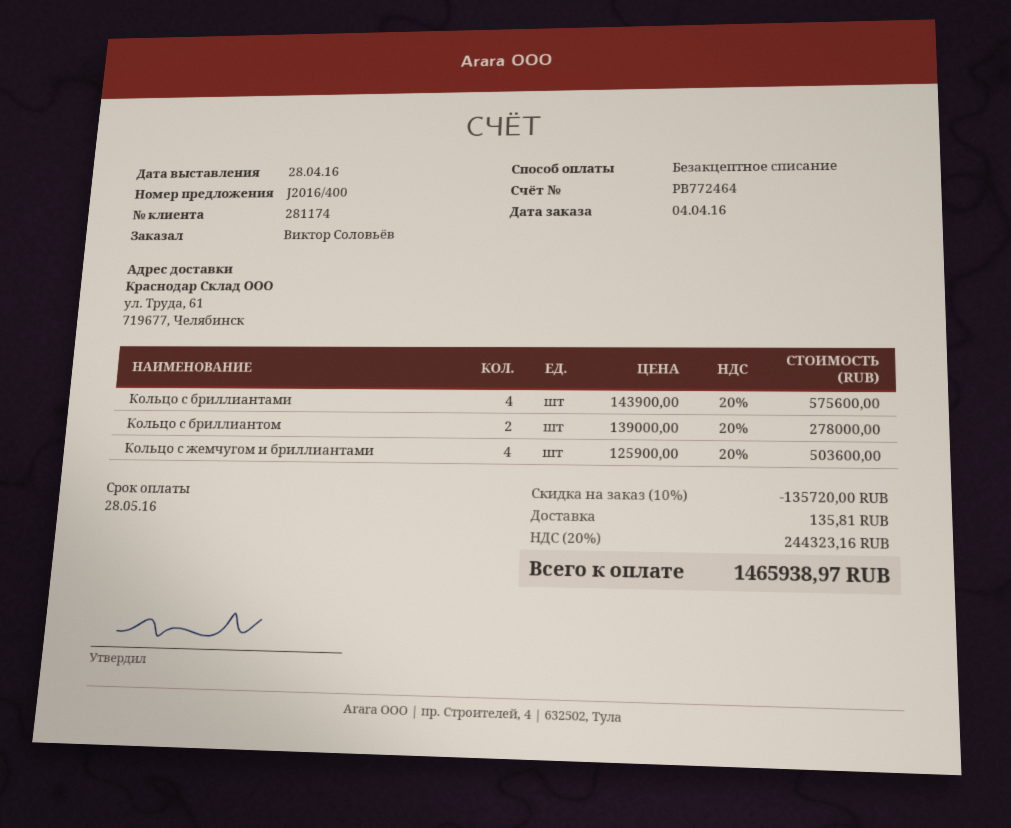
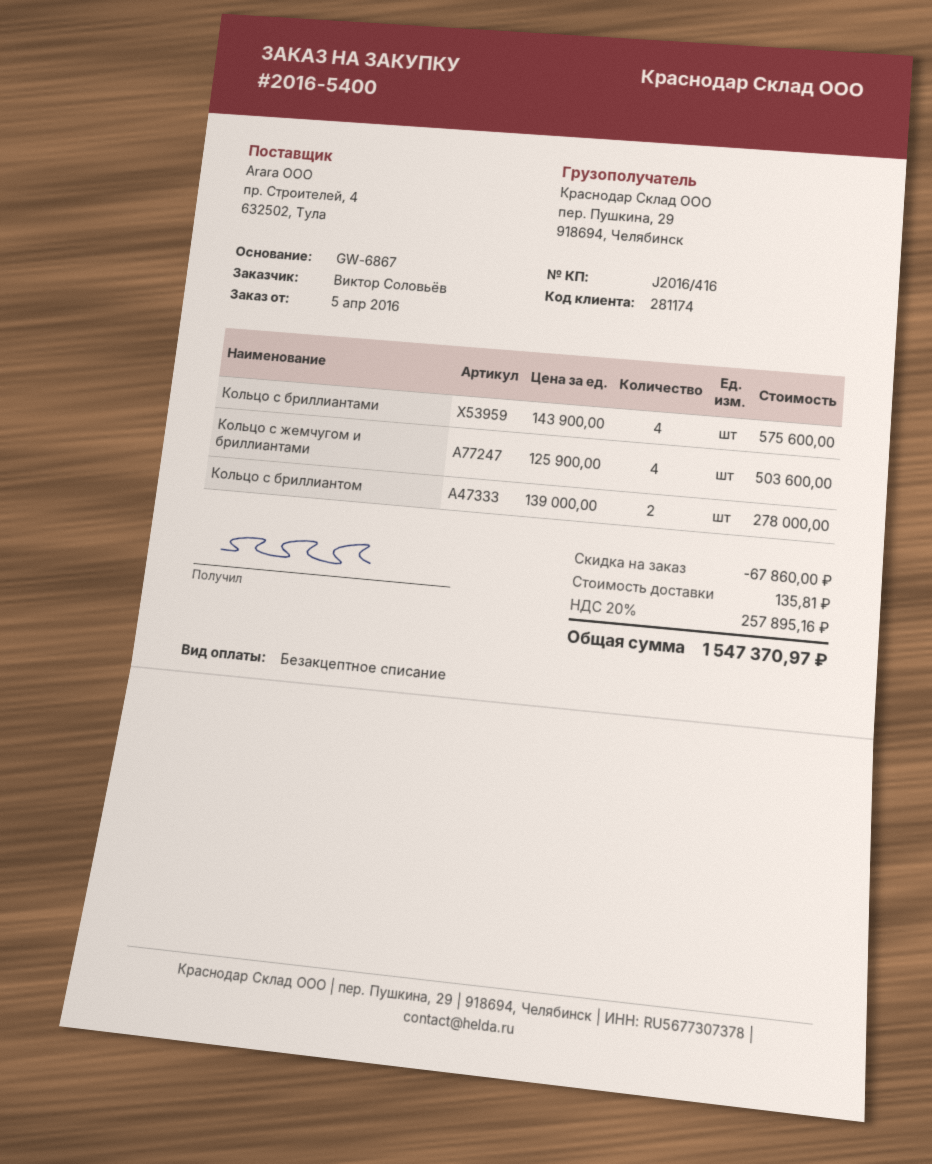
quote number: J2016/400 -> J2016/416
order date: 2016-04-04 -> 2016-04-05
ship to: ул. Труда, 61, 719677, Челябинск -> пер. Пушкина, 29, 918694, Челябинск
discount: 135720.00 -> 67860.00
tax: 20% = 244323.16 -> 20% = 257895.16
total: 1465938.97 -> 1547370.97

